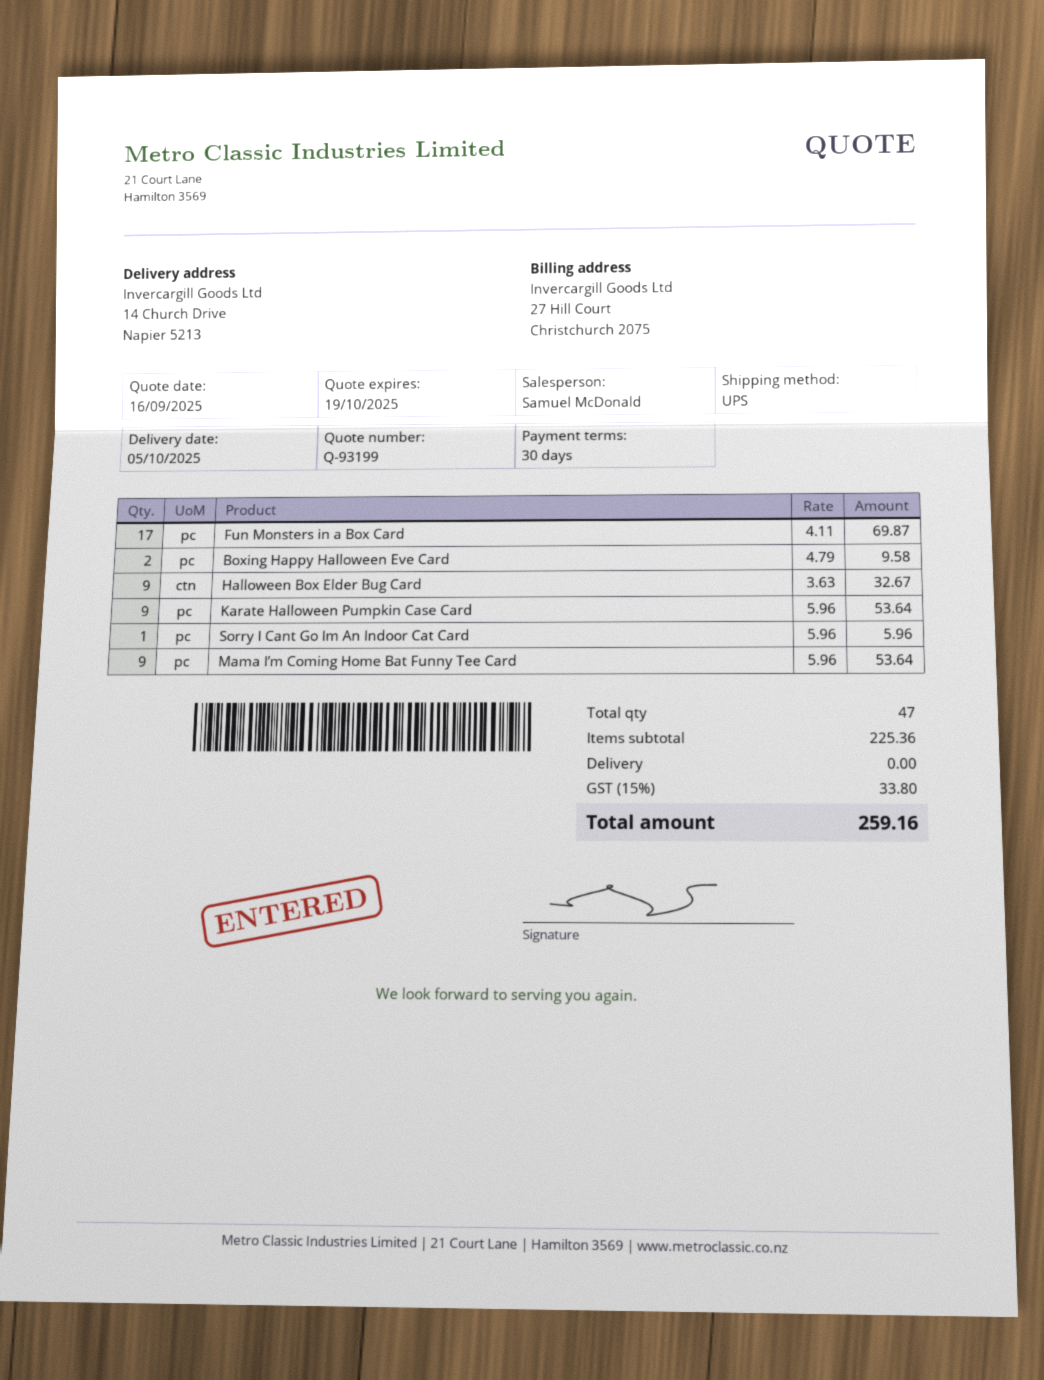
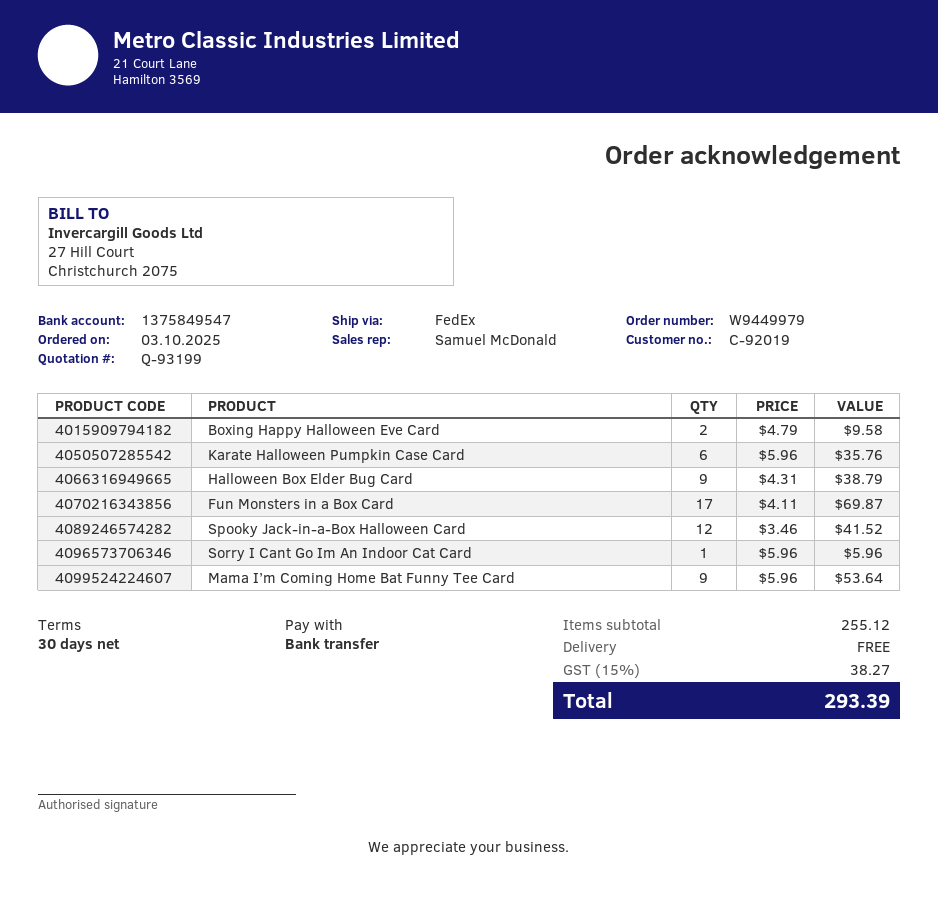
shipping method: UPS -> FedEx
Halloween Box Elder Bug Card: 9 x 3.63 = 32.67 -> 9 x 4.31 = 38.79
Karate Halloween Pumpkin Case Card: 9 x 5.96 = 53.64 -> 6 x 5.96 = 35.76
Spooky Jack-in-a-Box Halloween Card: none -> 12 x 3.46 = 41.52
subtotal: 225.36 -> 255.12
tax: 15% = 33.80 -> 15% = 38.27
total: 259.16 -> 293.39

